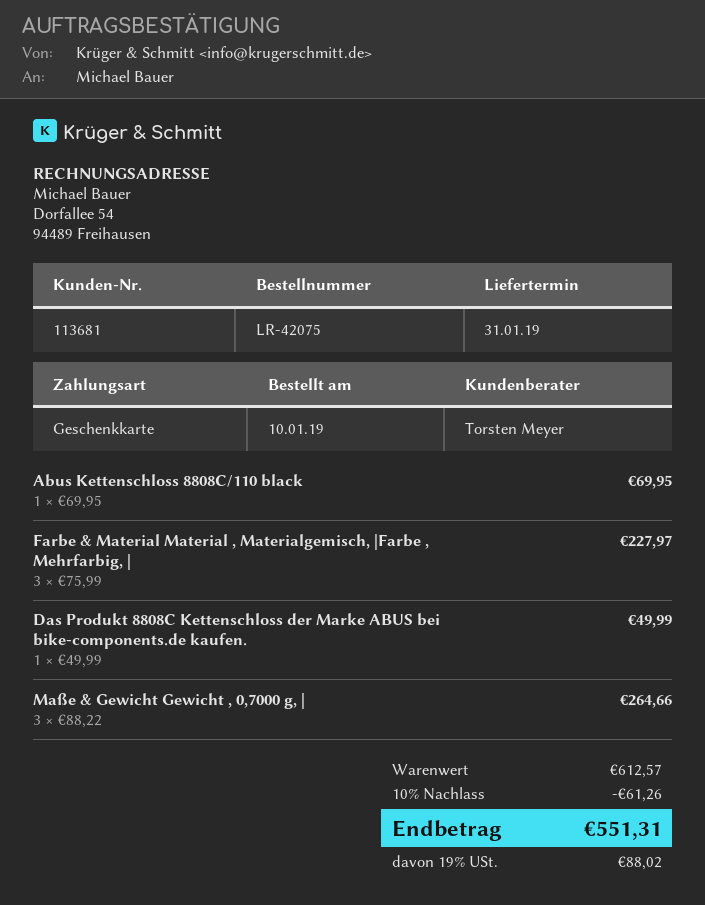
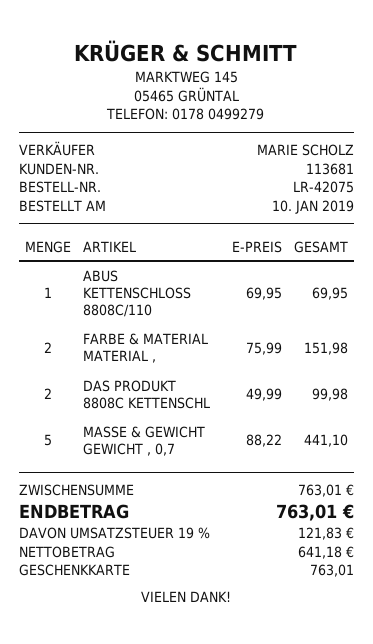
sales rep: Torsten Meyer -> MARIE SCHOLZ
Farbe & Material Material , Materialgemisch, |Farbe , Mehrfarbig, |: 3 x 75.99 = 227.97 -> 2 x 75.99 = 151.98
Das Produkt 8808C Kettenschloss der Marke ABUS bei bike-components.de kaufen.: 1 x 49.99 = 49.99 -> 2 x 49.99 = 99.98
Maße & Gewicht Gewicht , 0,7000 g, |: 3 x 88.22 = 264.66 -> 5 x 88.22 = 441.10
subtotal: 612.57 -> 763.01
discount: 10% = 61.26 -> none
tax: 19% = 88.02 -> 19% = 121.83
total: 551.31 -> 763.01

